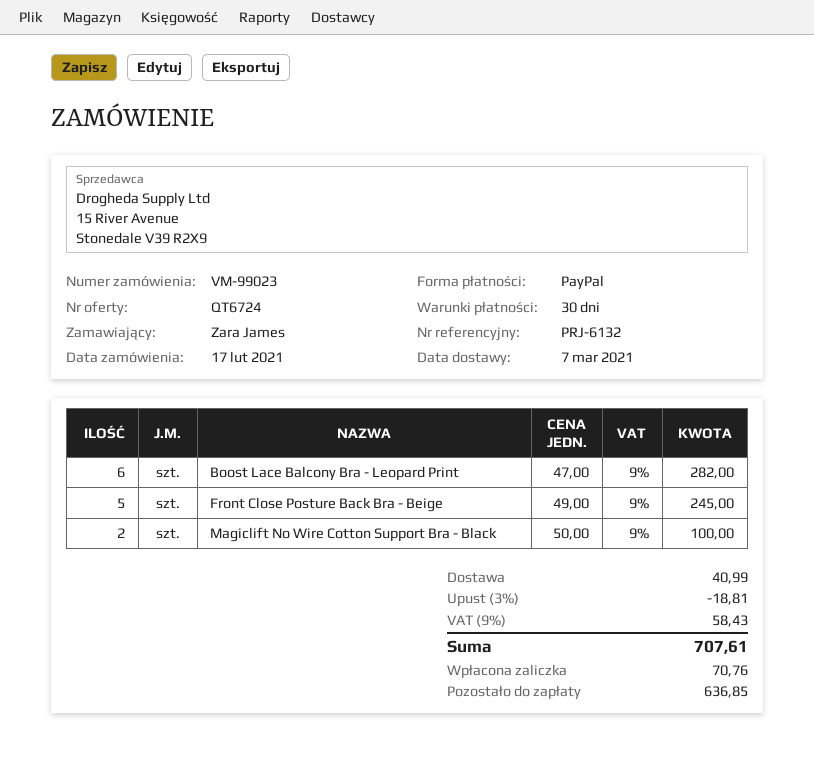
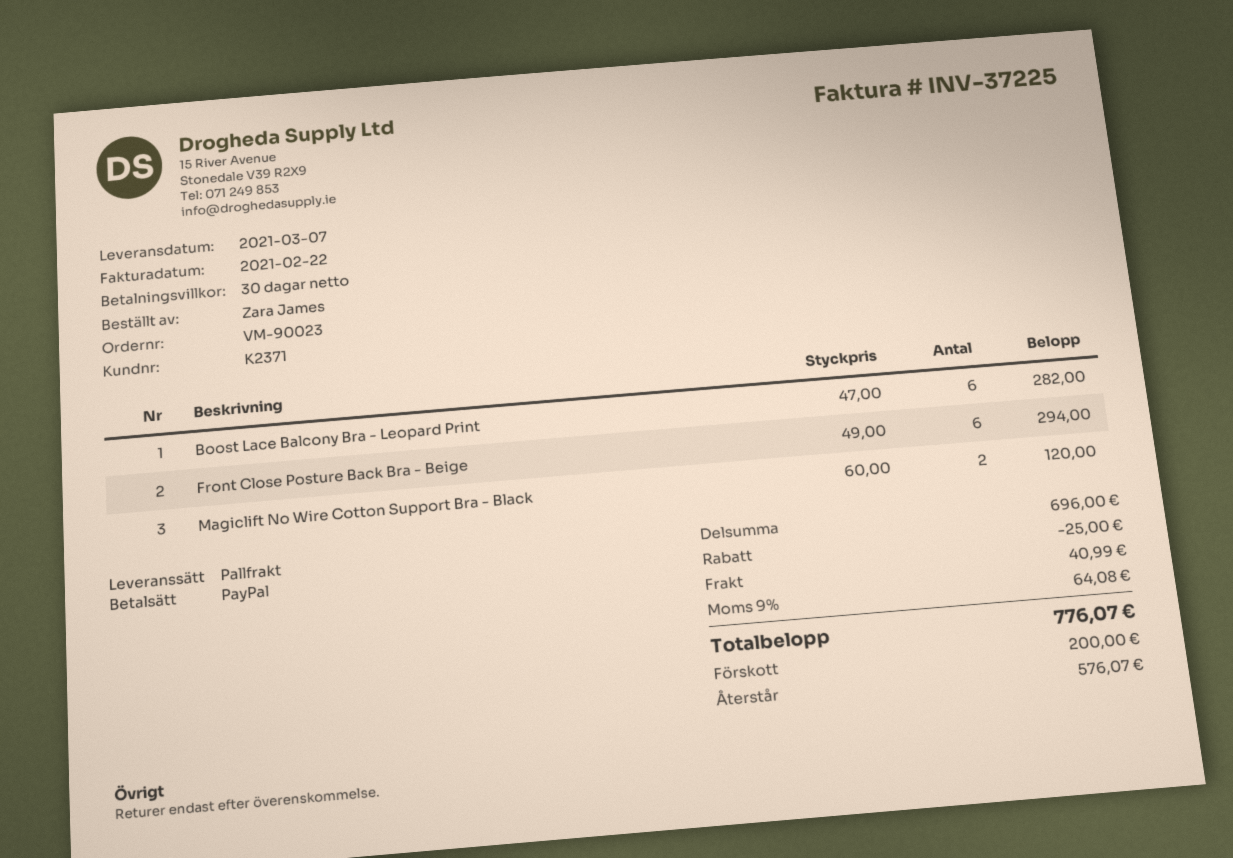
order number: VM-99023 -> VM-90023
Front Close Posture Back Bra - Beige: 5 x 49.00 = 245.00 -> 6 x 49.00 = 294.00
Magiclift No Wire Cotton Support Bra - Black: 2 x 50.00 = 100.00 -> 2 x 60.00 = 120.00
discount: 18.81 -> 25.00
tax: 9% = 58.43 -> 9% = 64.08
total: 707.61 -> 776.07
deposit: 70.76 -> 200.00
balance: 636.85 -> 576.07

